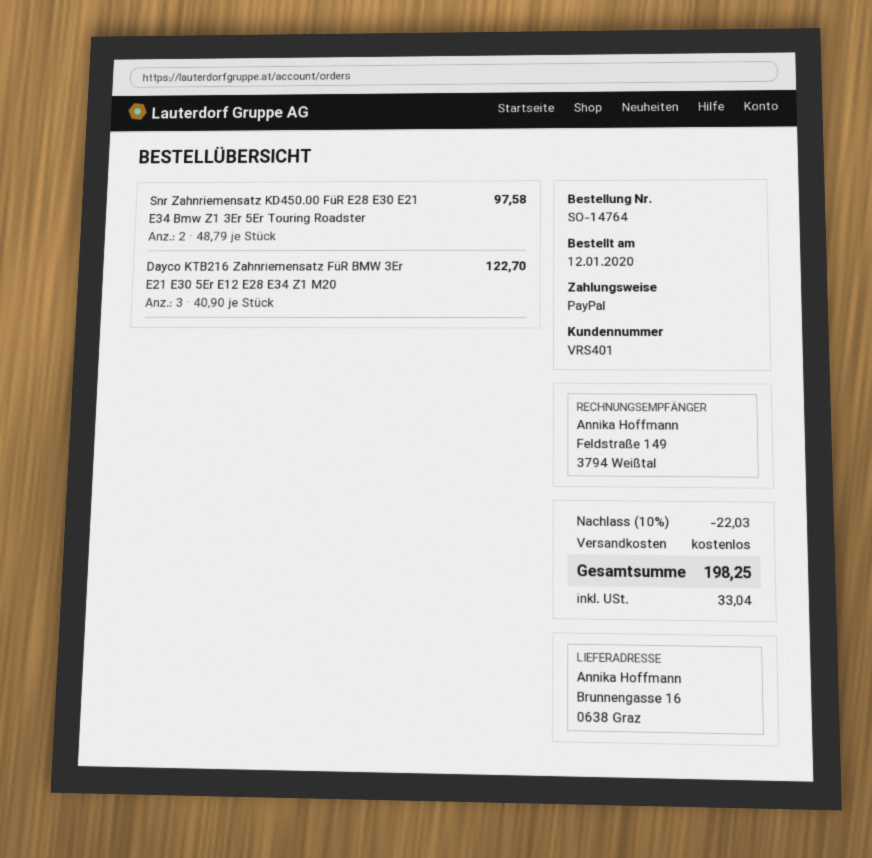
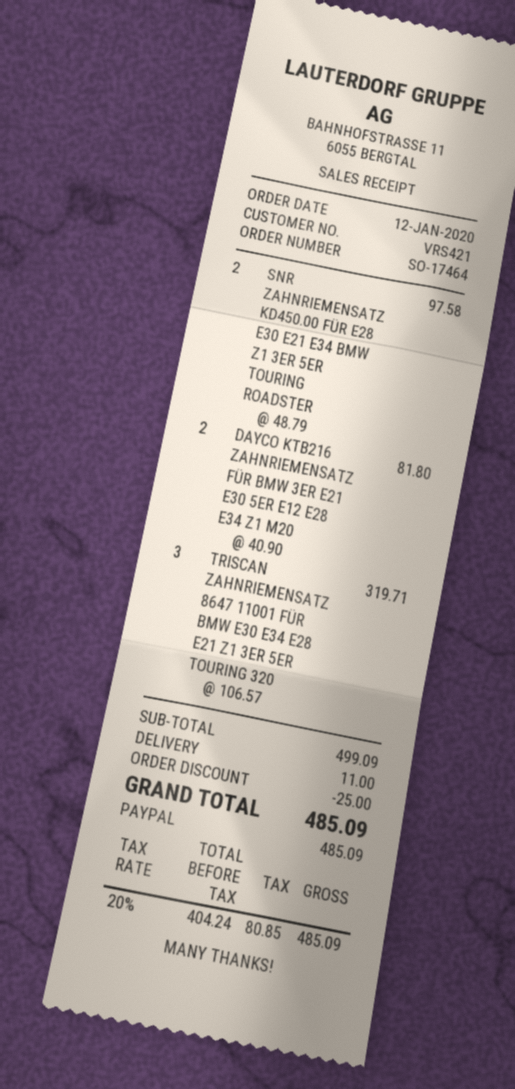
order number: SO-14764 -> SO-17464
customer number: VRS401 -> VRS421
Dayco KTB216 Zahnriemensatz FüR BMW 3Er E21 E30 5Er E12 E28 E34 Z1 M20: 3 x 40.90 = 122.70 -> 2 x 40.90 = 81.80
TRISCAN ZAHNRIEMENSATZ 8647 11001 FÜR BMW E30 E34 E28 E21 Z1 3ER 5ER TOURING 320: none -> 3 x 106.57 = 319.71
discount: 22.03 -> 25.00
shipping: 0.00 -> 11.00
tax: 33.04 -> 80.85
total: 198.25 -> 485.09

